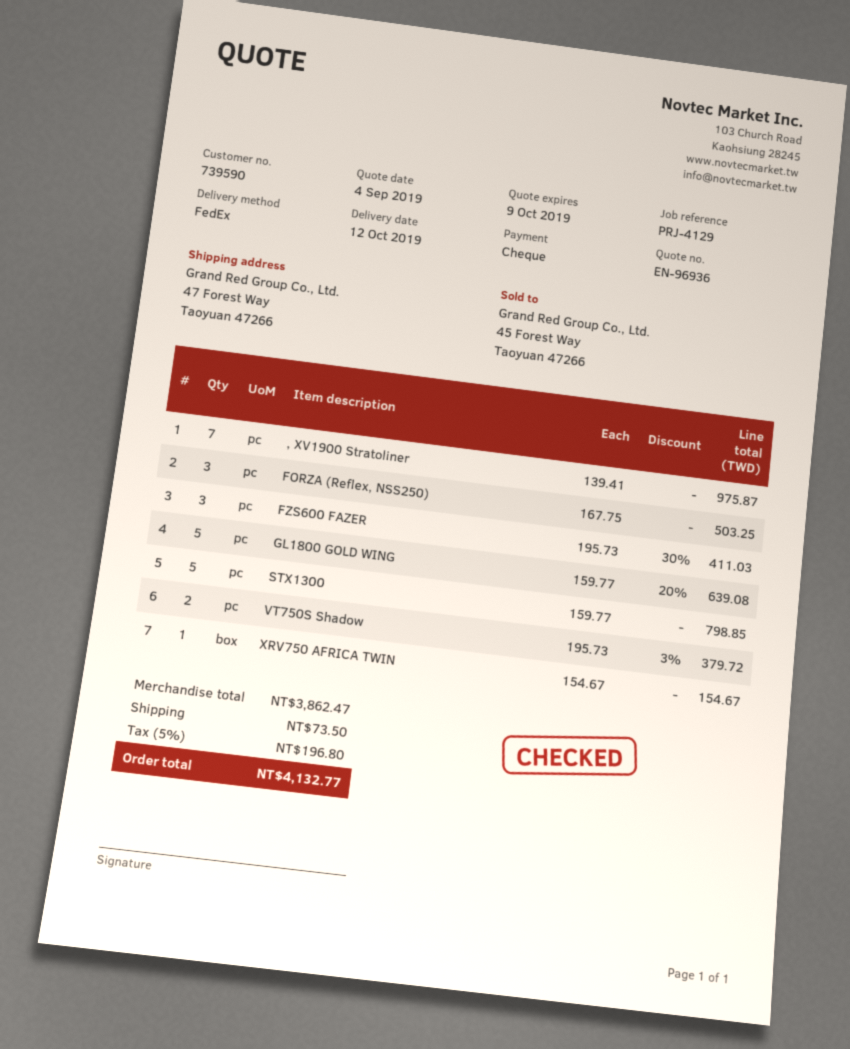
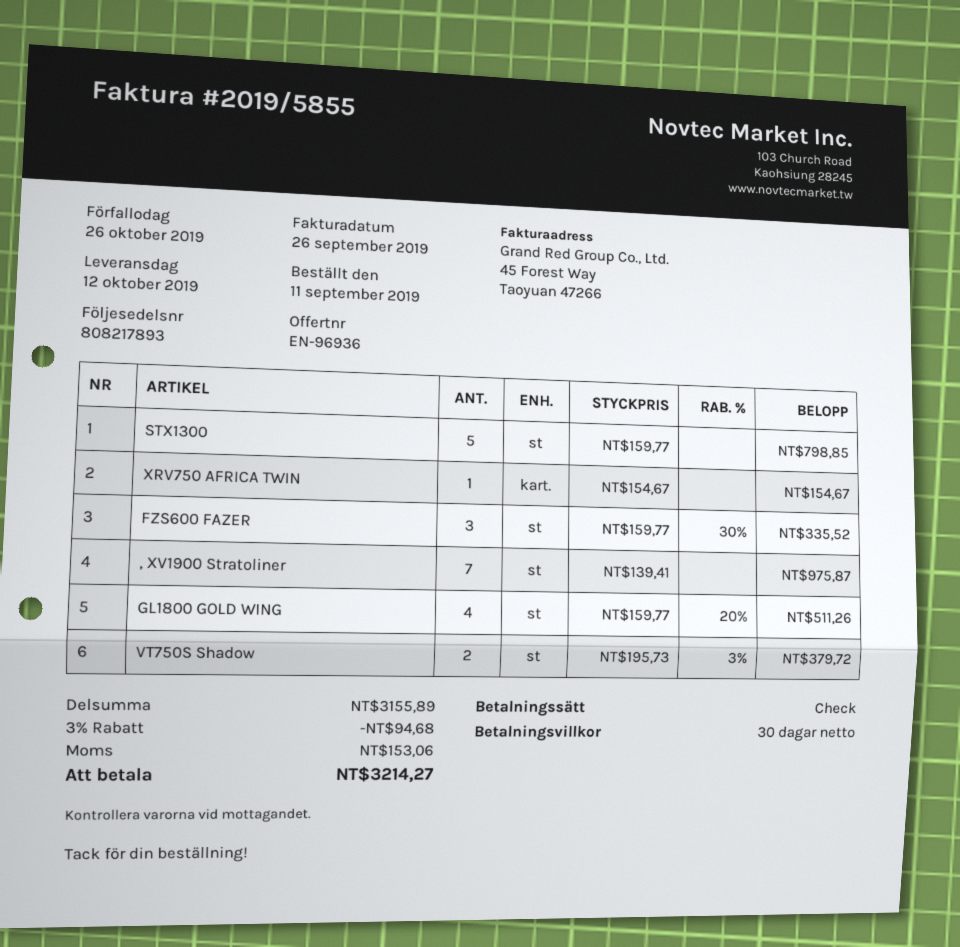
FORZA (Reflex, NSS250): 3 x 167.75 = 503.25 -> none
FZS600 FAZER: 3 x 195.73 - 30% = 411.03 -> 3 x 159.77 - 30% = 335.52
GL1800 GOLD WING: 5 x 159.77 - 20% = 639.08 -> 4 x 159.77 - 20% = 511.26
subtotal: 3862.47 -> 3155.89
discount: none -> 3% = 94.68
shipping: 73.50 -> none
tax: 196.80 -> 153.06
total: 4132.77 -> 3214.27

